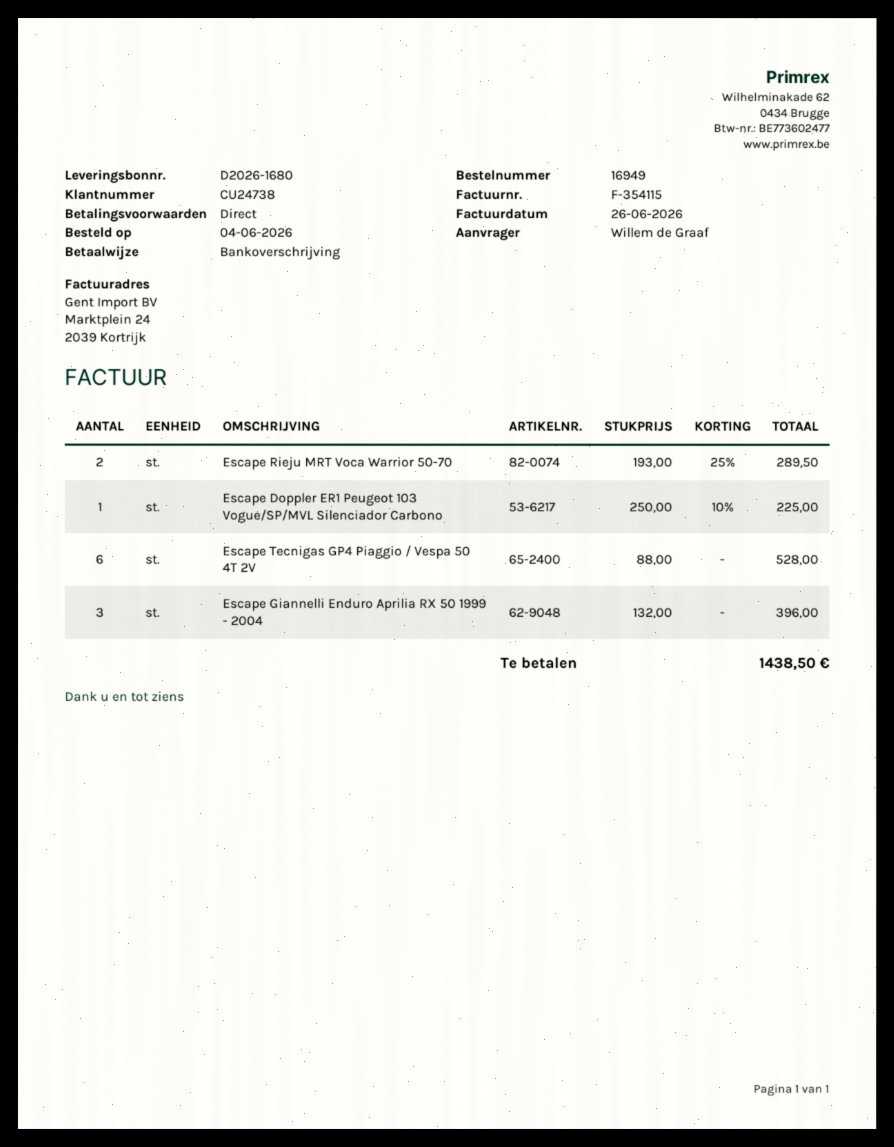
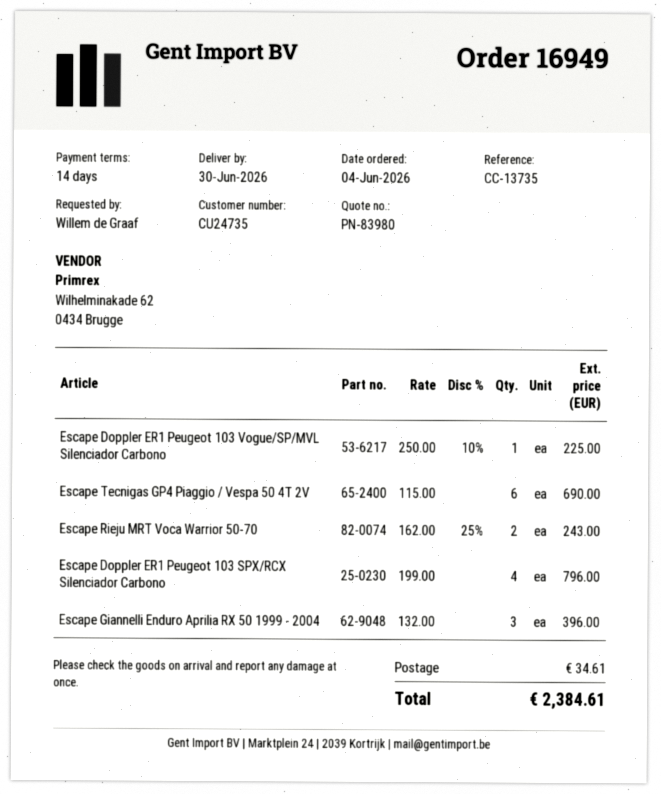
payment terms: on receipt -> 14 days
customer number: CU24738 -> CU24735
Escape Rieju MRT Voca Warrior 50-70: 2 x 193.00 - 25% = 289.50 -> 2 x 162.00 - 25% = 243.00
Escape Tecnigas GP4 Piaggio / Vespa 50 4T 2V: 6 x 88.00 = 528.00 -> 6 x 115.00 = 690.00
Escape Doppler ER1 Peugeot 103 SPX/RCX Silenciador Carbono: none -> 4 x 199.00 = 796.00
shipping: none -> 34.61
total: 1438.50 -> 2384.61

